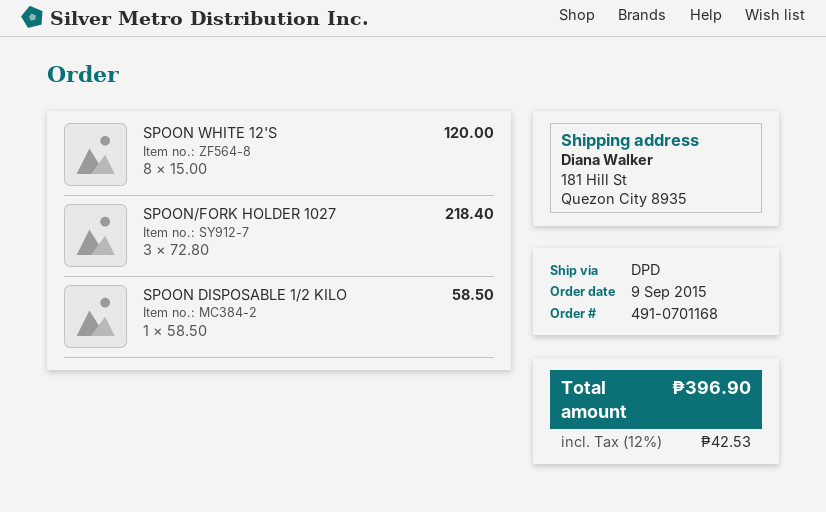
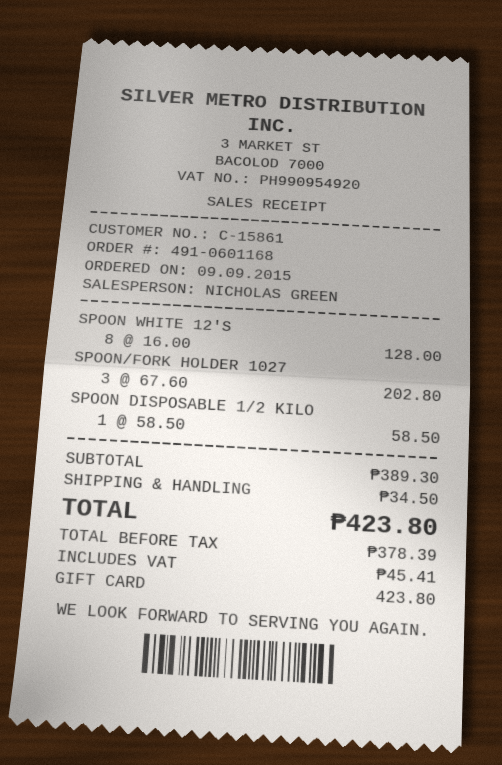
order number: 491-0701168 -> 491-0601168
SPOON WHITE 12'S: 8 x 15.00 = 120.00 -> 8 x 16.00 = 128.00
SPOON/FORK HOLDER 1027: 3 x 72.80 = 218.40 -> 3 x 67.60 = 202.80
shipping: none -> 34.50
tax: 42.53 -> 45.41
total: 396.90 -> 423.80

